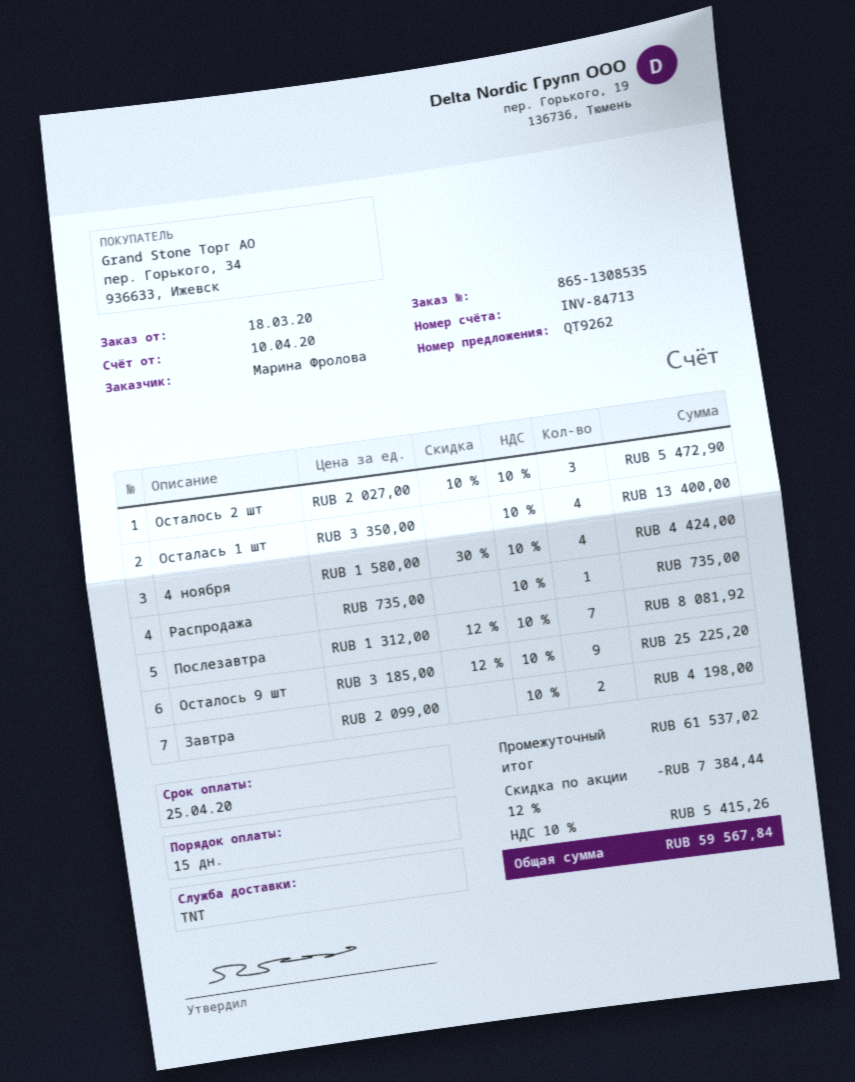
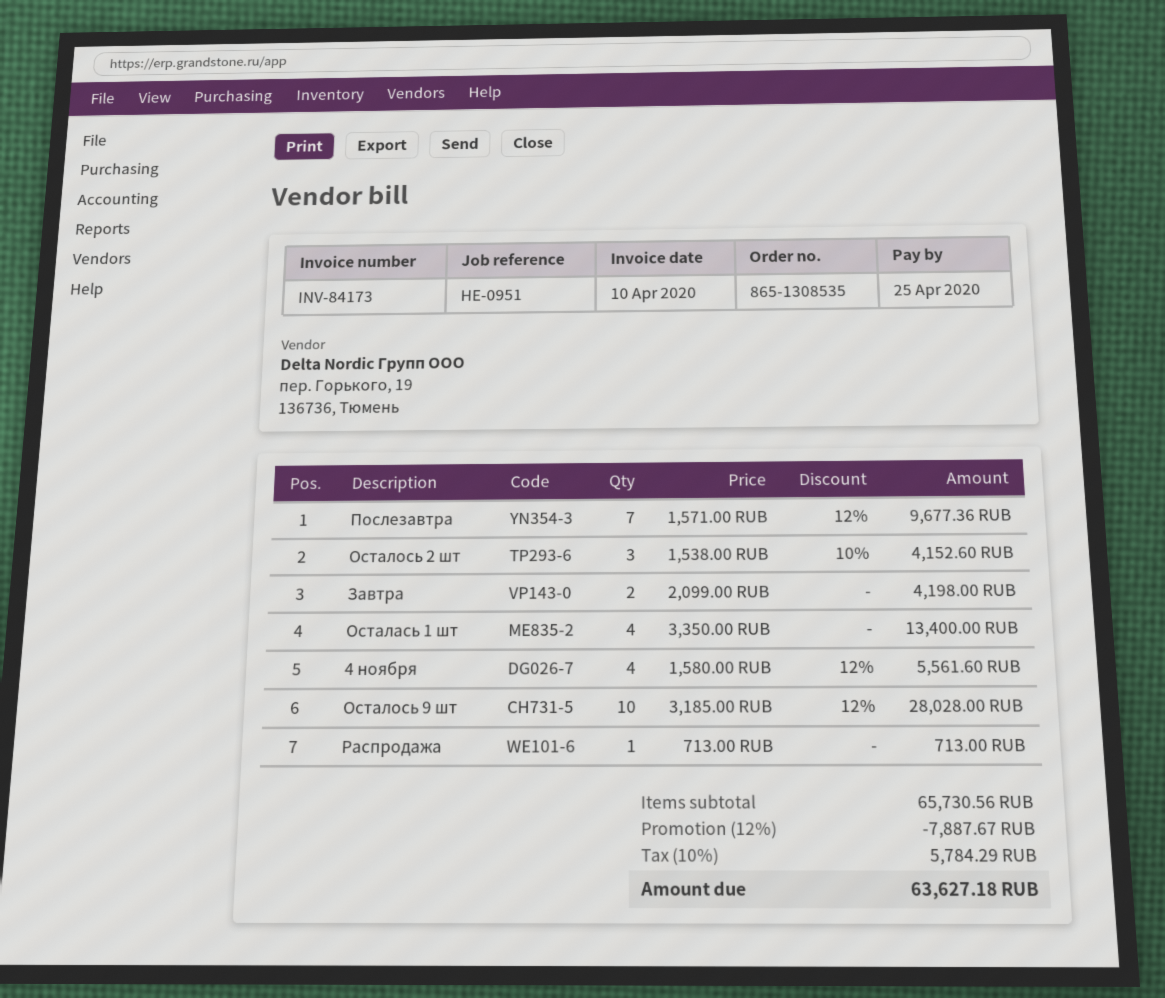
invoice number: INV-84713 -> INV-84173
Осталось 2 шт: 3 x 2027.00 - 10% = 5472.90 -> 3 x 1538.00 - 10% = 4152.60
4 ноября: 4 x 1580.00 - 30% = 4424.00 -> 4 x 1580.00 - 12% = 5561.60
Распродажа: 1 x 735.00 = 735.00 -> 1 x 713.00 = 713.00
Послезавтра: 7 x 1312.00 - 12% = 8081.92 -> 7 x 1571.00 - 12% = 9677.36
Осталось 9 шт: 9 x 3185.00 - 12% = 25225.20 -> 10 x 3185.00 - 12% = 28028.00
subtotal: 61537.02 -> 65730.56
discount: 12% = 7384.44 -> 12% = 7887.67
tax: 10% = 5415.26 -> 10% = 5784.29
total: 59567.84 -> 63627.18

